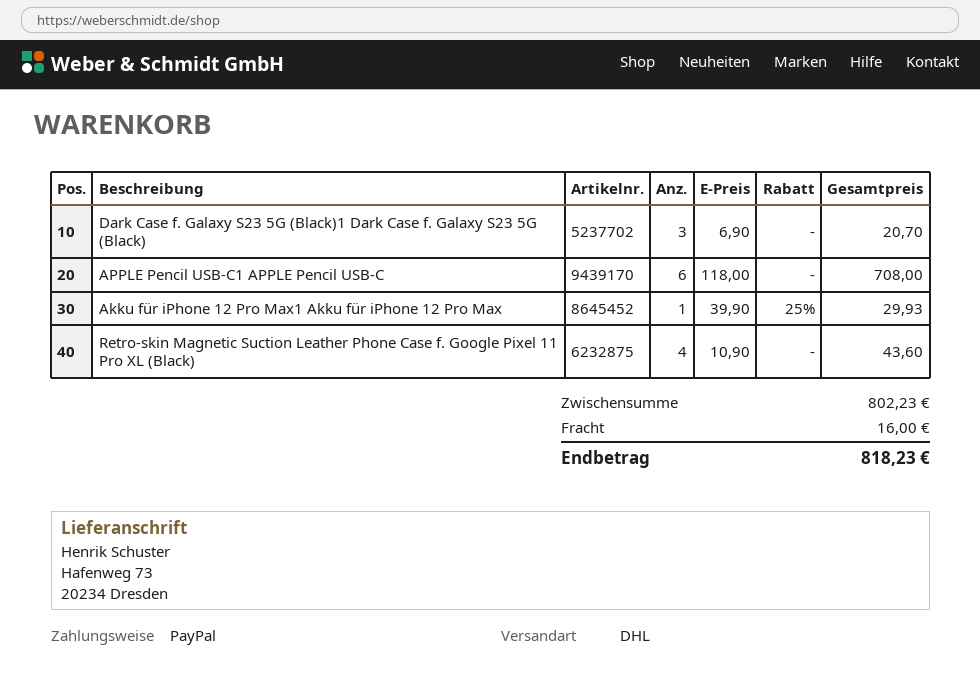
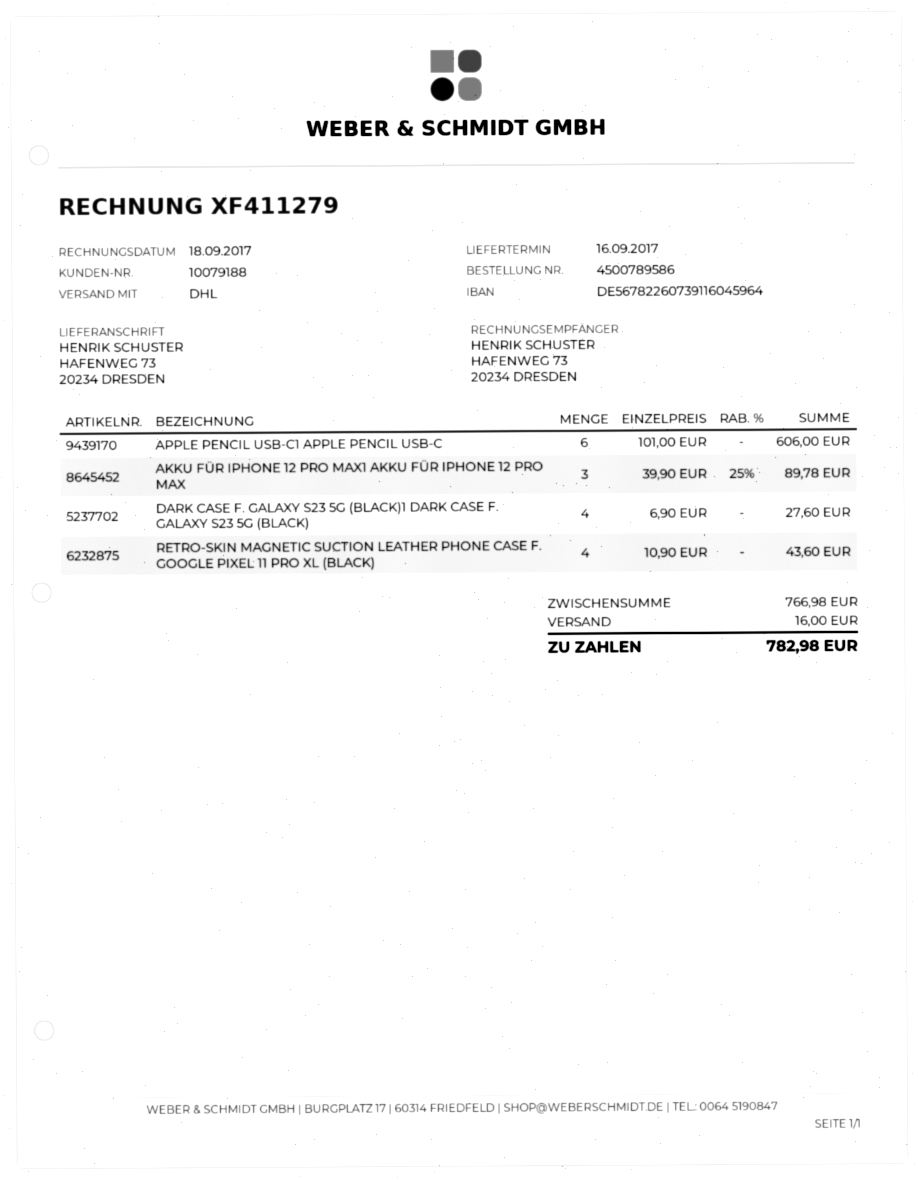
Dark Case f. Galaxy S23 5G (Black)1 Dark Case f. Galaxy S23 5G (Black): 3 x 6.90 = 20.70 -> 4 x 6.90 = 27.60
APPLE Pencil USB-C1 APPLE Pencil USB-C: 6 x 118.00 = 708.00 -> 6 x 101.00 = 606.00
Akku für iPhone 12 Pro Max1 Akku für iPhone 12 Pro Max: 1 x 39.90 - 25% = 29.93 -> 3 x 39.90 - 25% = 89.78
subtotal: 802.23 -> 766.98
total: 818.23 -> 782.98

